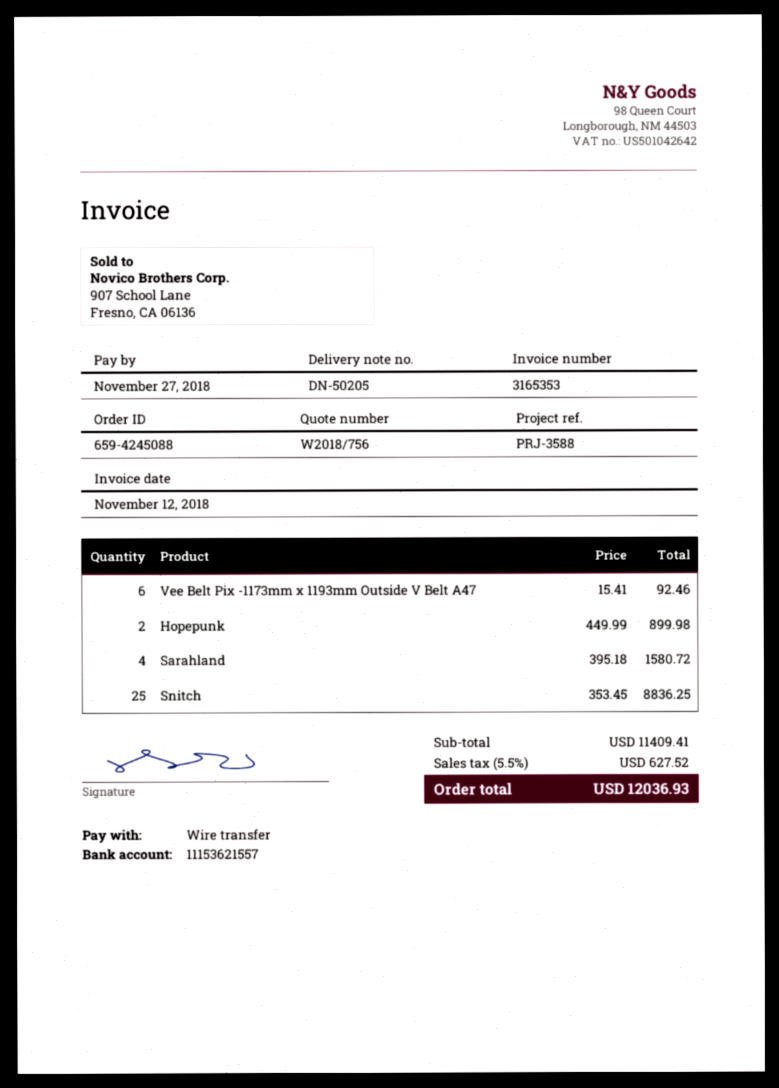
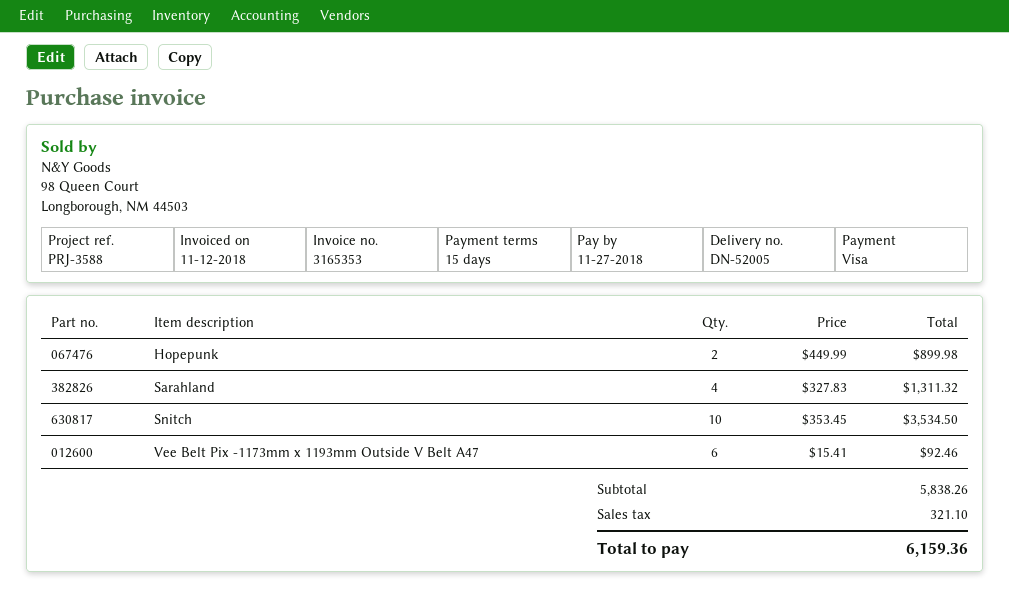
delivery note number: DN-50205 -> DN-52005
payment method: bank transfer -> Visa
Sarahland: 4 x 395.18 = 1580.72 -> 4 x 327.83 = 1311.32
Snitch: 25 x 353.45 = 8836.25 -> 10 x 353.45 = 3534.50
subtotal: 11409.41 -> 5838.26
tax: 627.52 -> 321.10
total: 12036.93 -> 6159.36

